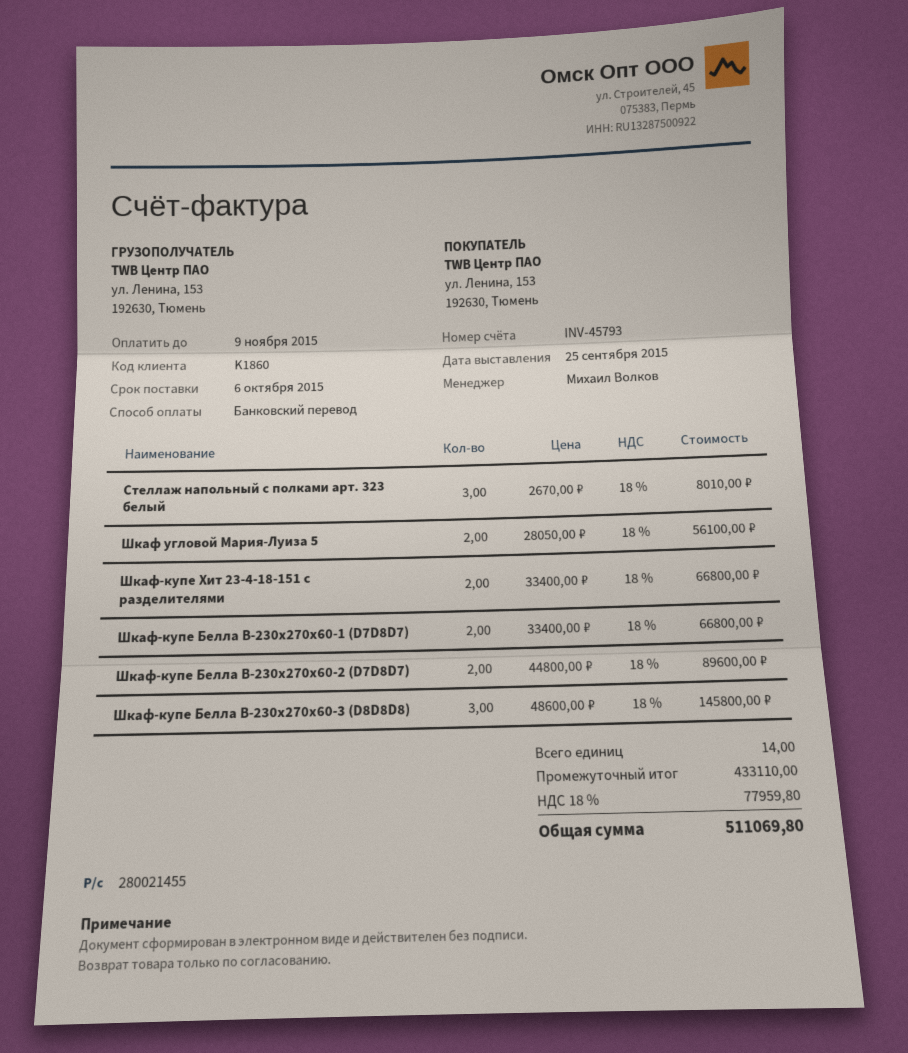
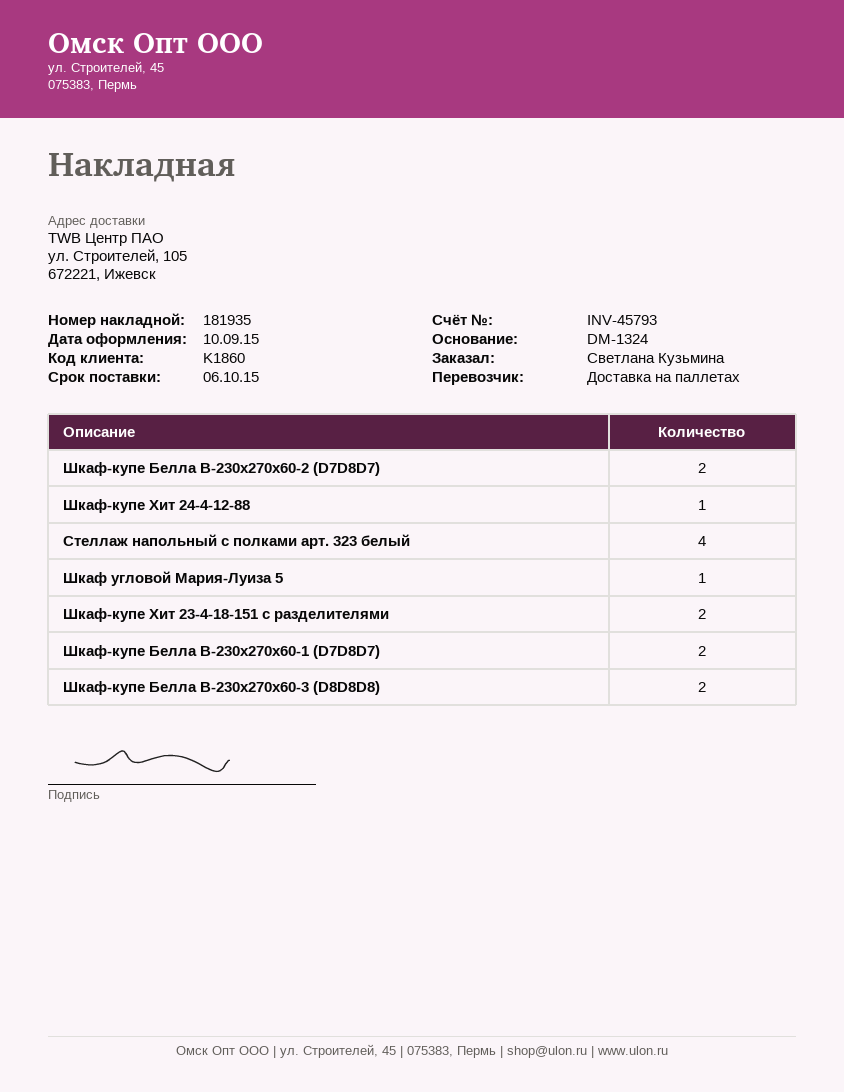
ship to: ул. Ленина, 153, 192630, Тюмень -> ул. Строителей, 105, 672221, Ижевск
Стеллаж напольный с полками арт. 323 белый: 3 -> 4
Шкаф угловой Мария-Луиза 5: 2 -> 1
Шкаф-купе Белла B-230х270х60-3 (D8D8D8): 3 -> 2
Шкаф-купе Хит 24-4-12-88: none -> 1

